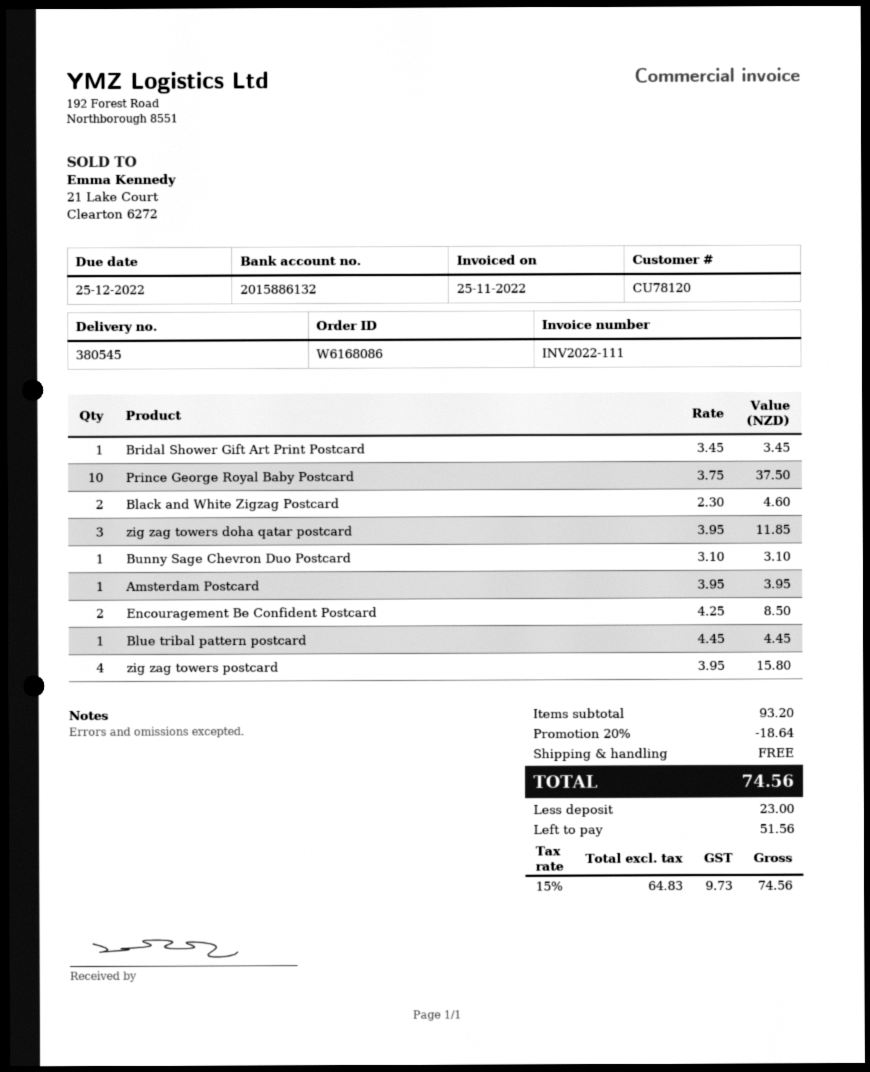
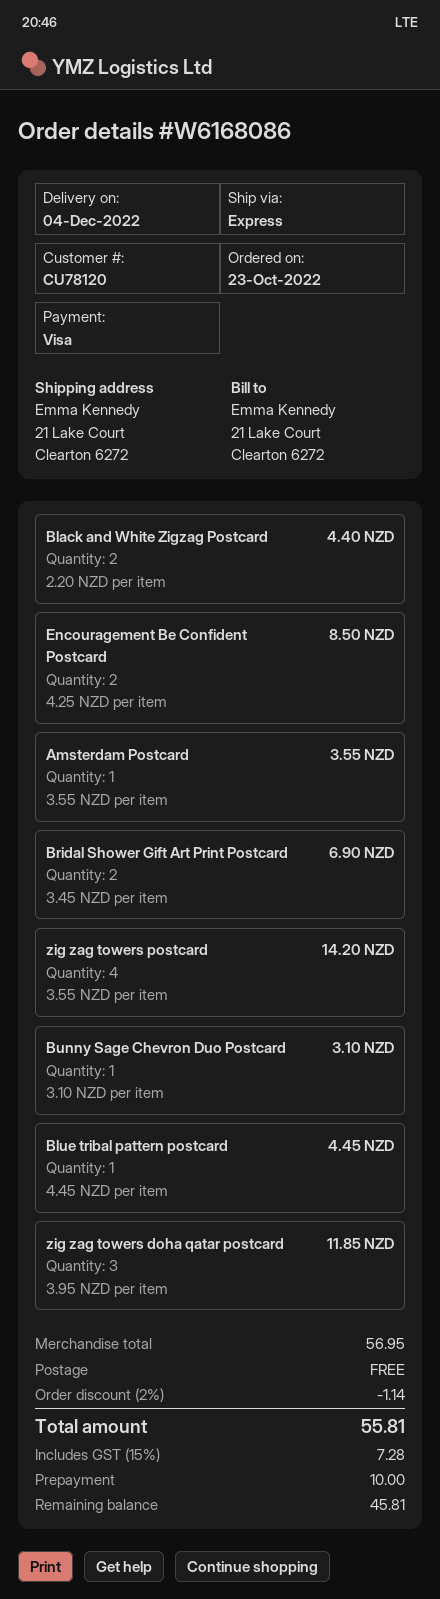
Bridal Shower Gift Art Print Postcard: 1 x 3.45 = 3.45 -> 2 x 3.45 = 6.90
Prince George Royal Baby Postcard: 10 x 3.75 = 37.50 -> none
Black and White Zigzag Postcard: 2 x 2.30 = 4.60 -> 2 x 2.20 = 4.40
Amsterdam Postcard: 1 x 3.95 = 3.95 -> 1 x 3.55 = 3.55
zig zag towers postcard: 4 x 3.95 = 15.80 -> 4 x 3.55 = 14.20
subtotal: 93.20 -> 56.95
discount: 20% = 18.64 -> 2% = 1.14
tax: 15% = 9.73 -> 15% = 7.28
total: 74.56 -> 55.81
deposit: 23.00 -> 10.00
balance: 51.56 -> 45.81

